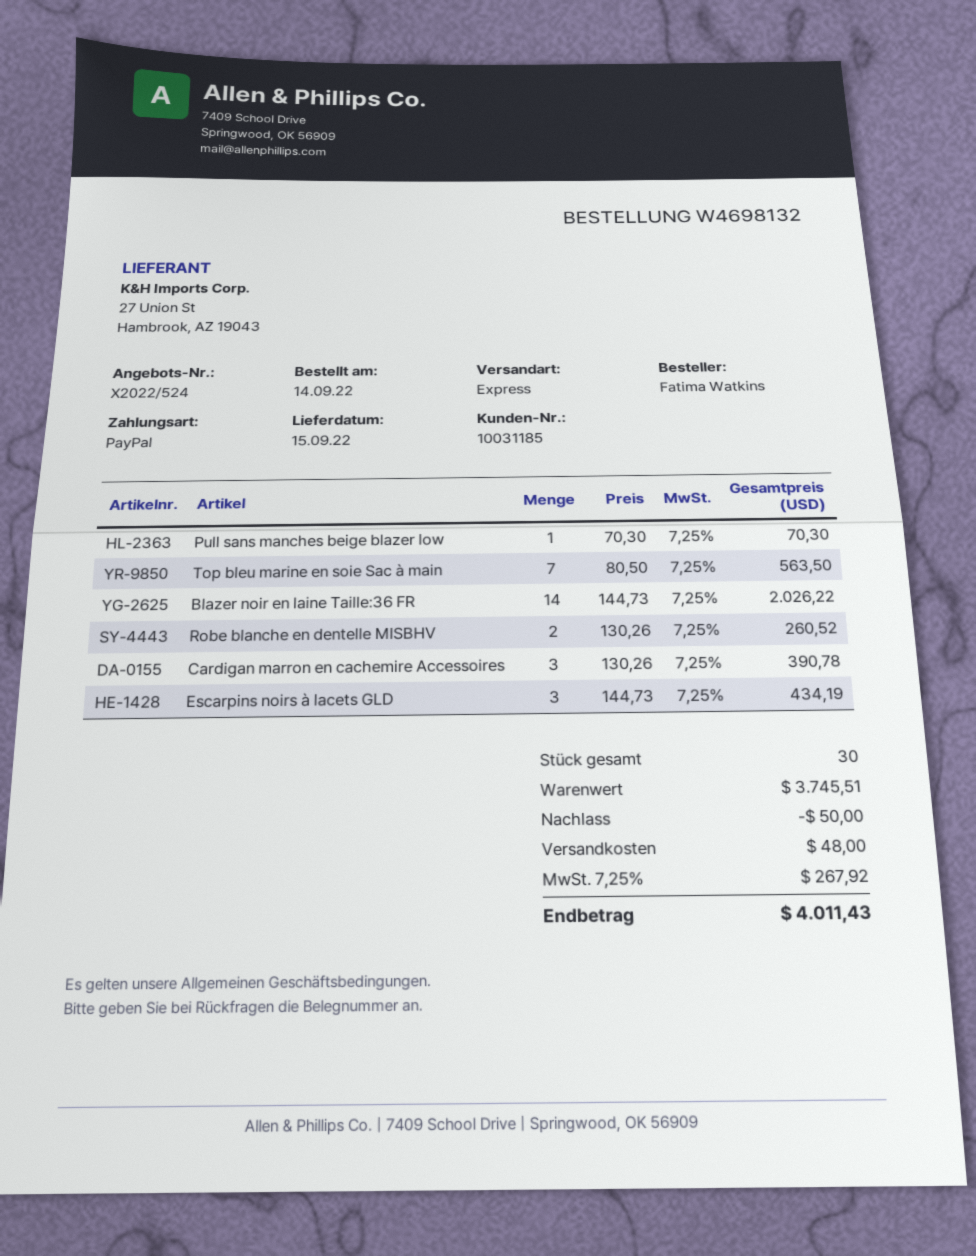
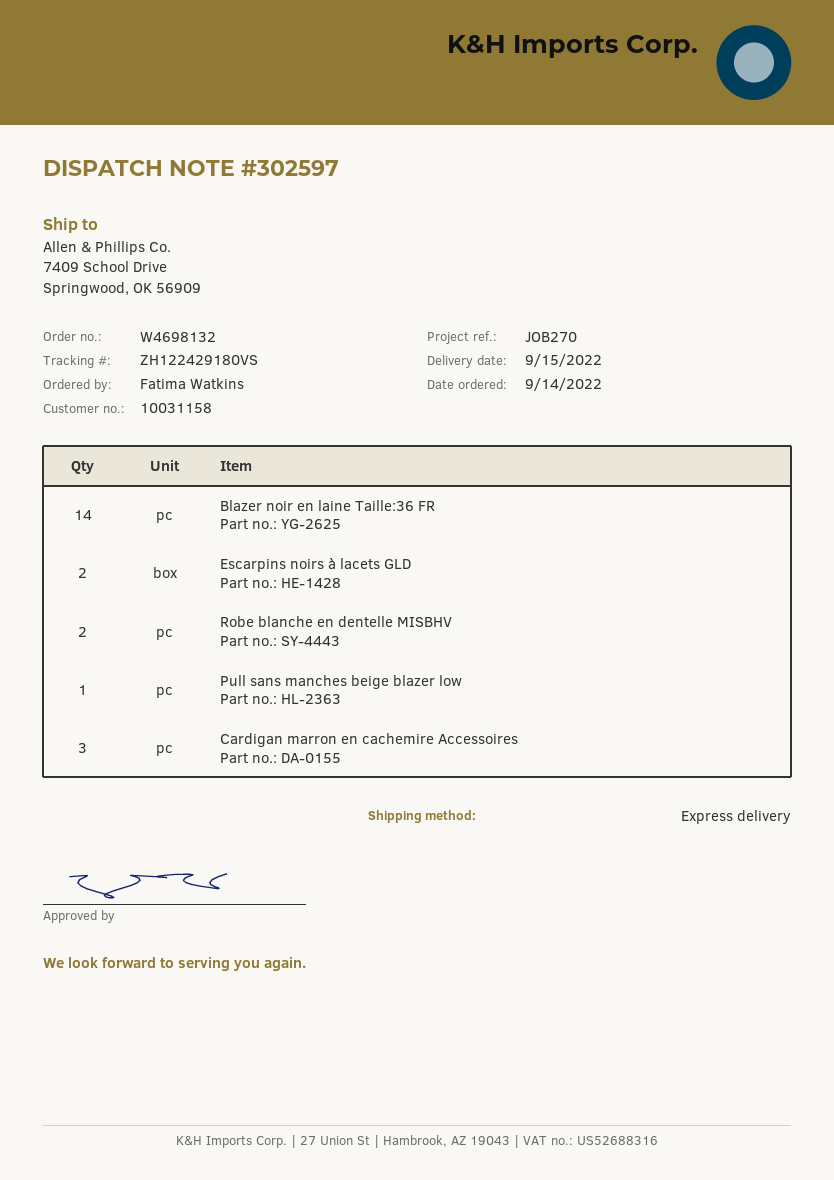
customer number: 10031185 -> 10031158
Top bleu marine en soie Sac à main: 7 -> none
Escarpins noirs à lacets GLD: 3 -> 2

